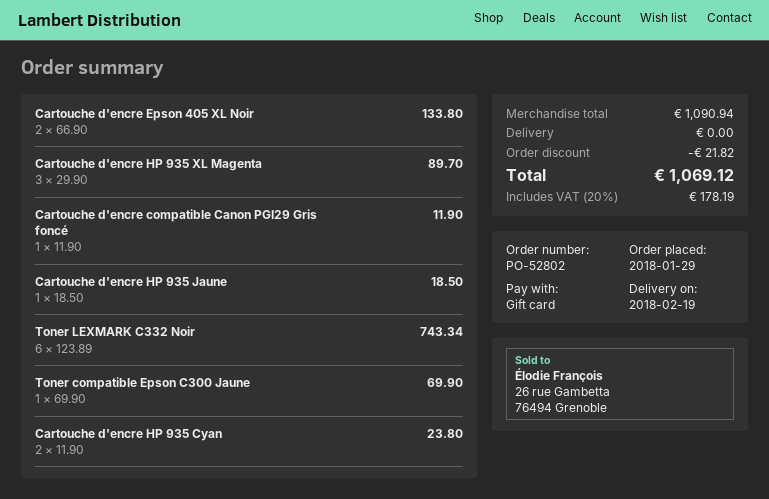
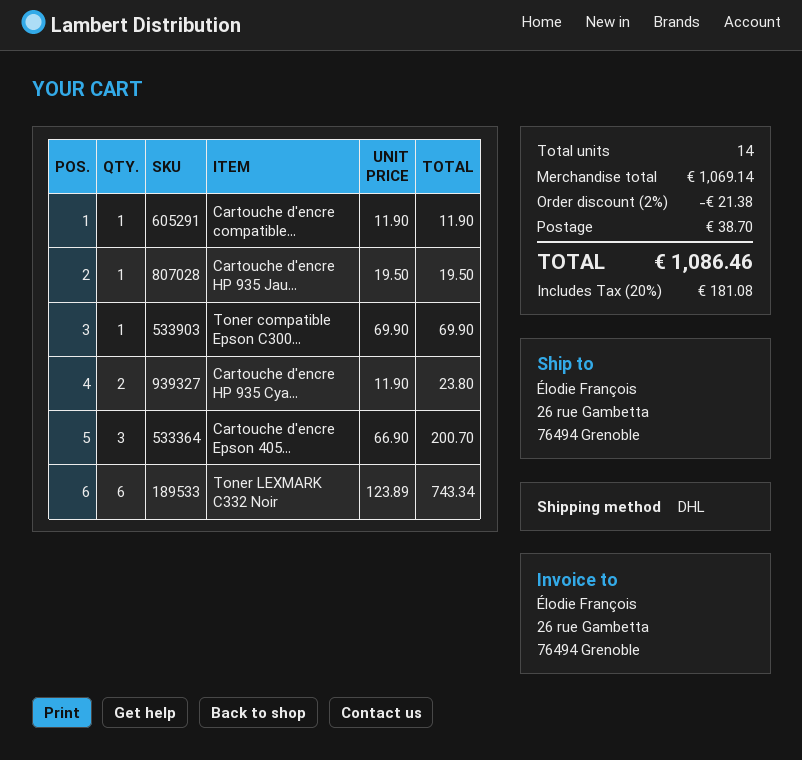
Cartouche d'encre Epson 405 XL Noir: 2 x 66.90 = 133.80 -> 3 x 66.90 = 200.70
Cartouche d'encre HP 935 XL Magenta: 3 x 29.90 = 89.70 -> none
Cartouche d'encre HP 935 Jaune: 1 x 18.50 = 18.50 -> 1 x 19.50 = 19.50
subtotal: 1090.94 -> 1069.14
discount: 21.82 -> 21.38
shipping: 0.00 -> 38.70
tax: 20% = 178.19 -> 20% = 181.08
total: 1069.12 -> 1086.46

